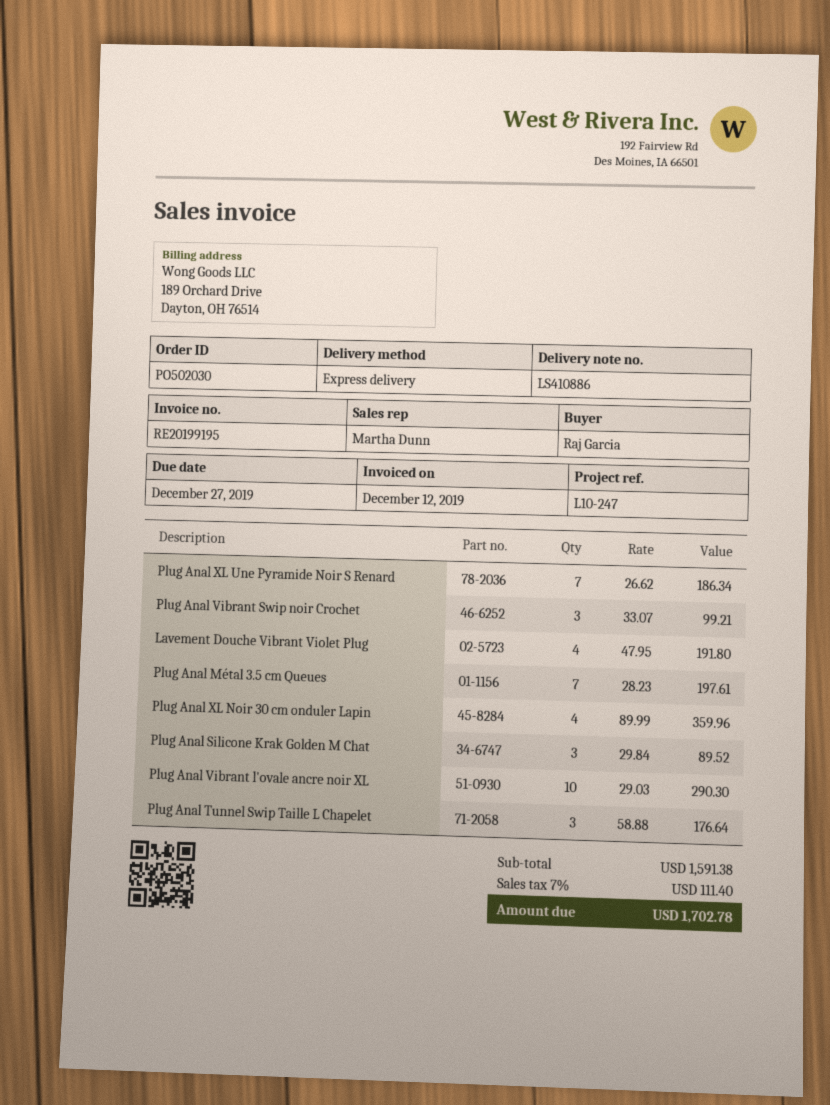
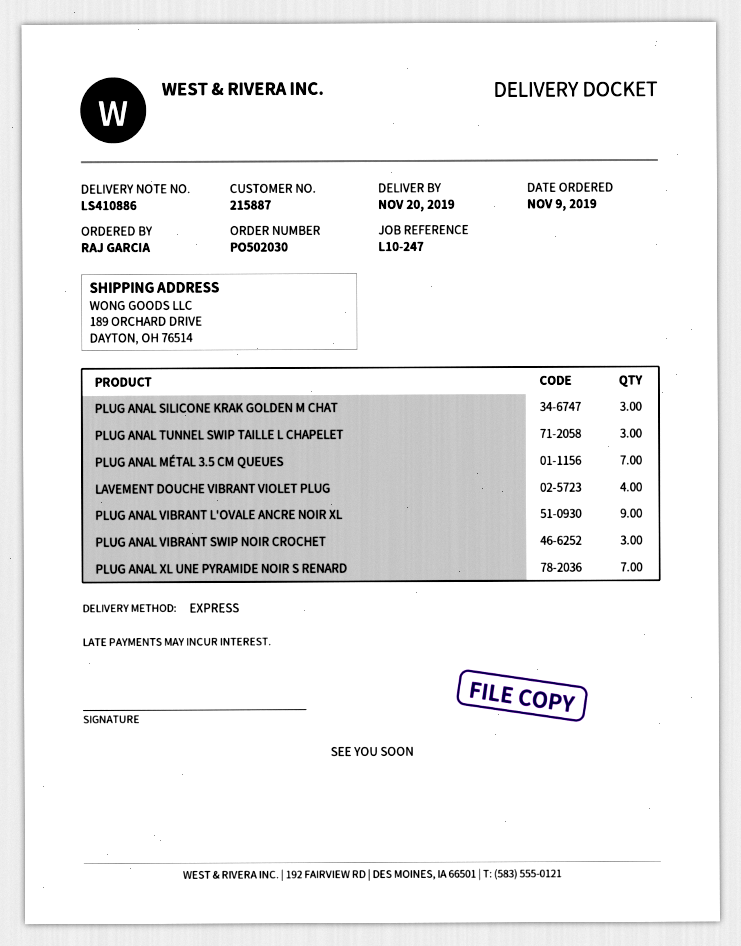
Plug Anal XL Noir 30 cm onduler Lapin: 4 -> none
Plug Anal Vibrant l'ovale ancre noir XL: 10 -> 9

